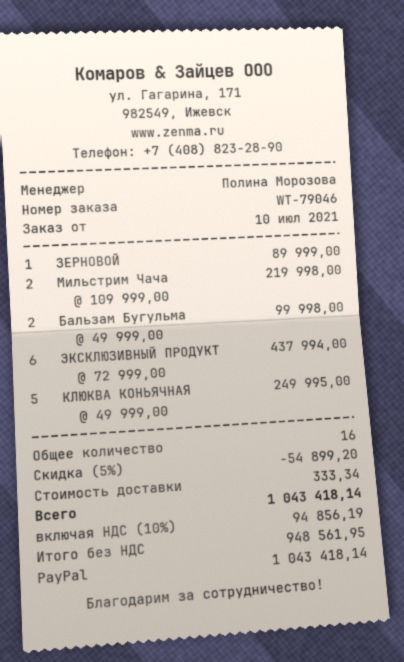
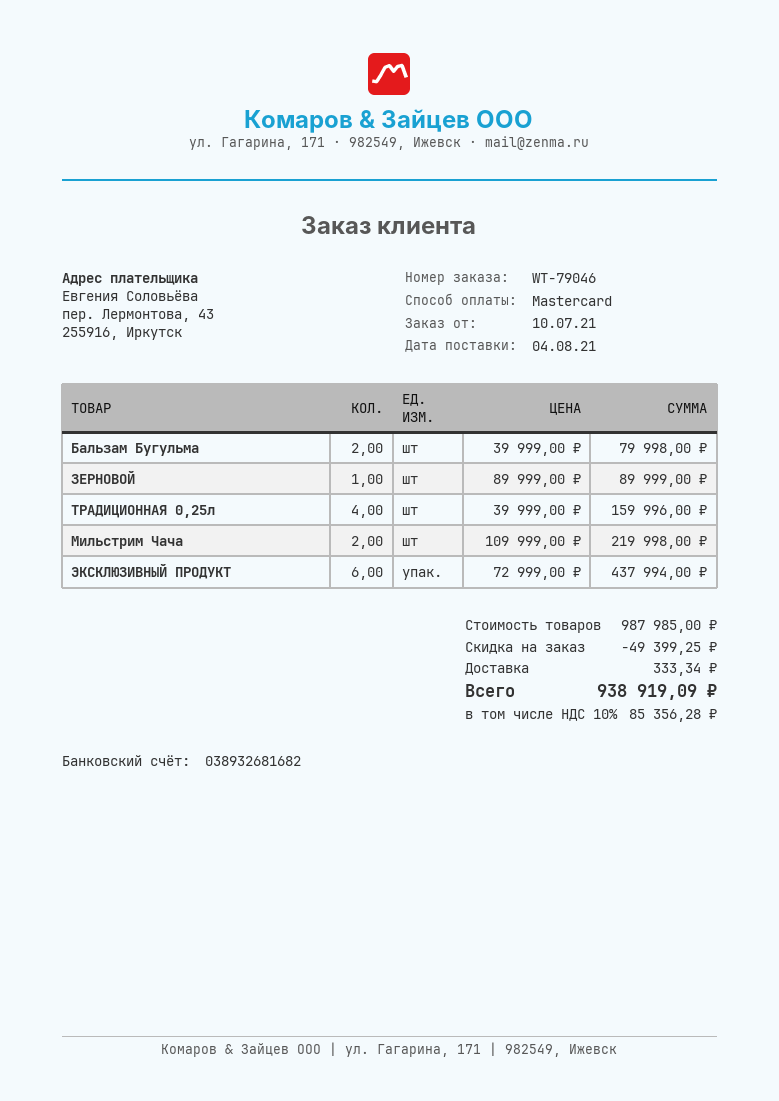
payment method: PayPal -> Mastercard
Бальзам Бугульма: 2 x 49999.00 = 99998.00 -> 2 x 39999.00 = 79998.00
КЛЮКВА КОНЬЯЧНАЯ: 5 x 49999.00 = 249995.00 -> none
ТРАДИЦИОННАЯ 0,25л: none -> 4 x 39999.00 = 159996.00
discount: 54899.20 -> 49399.25
tax: 10% = 94856.19 -> 10% = 85356.28
total: 1043418.14 -> 938919.09

